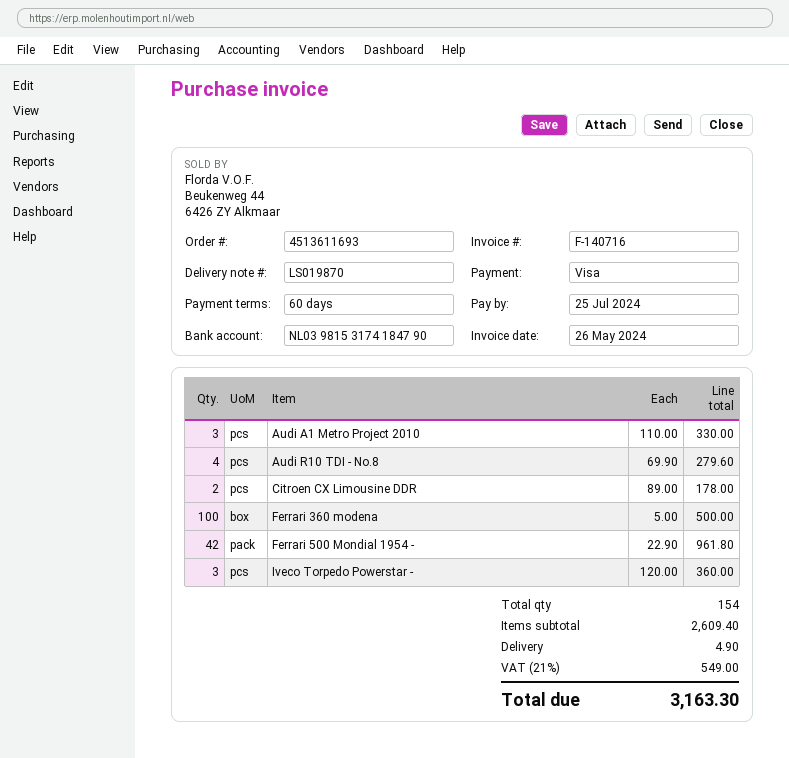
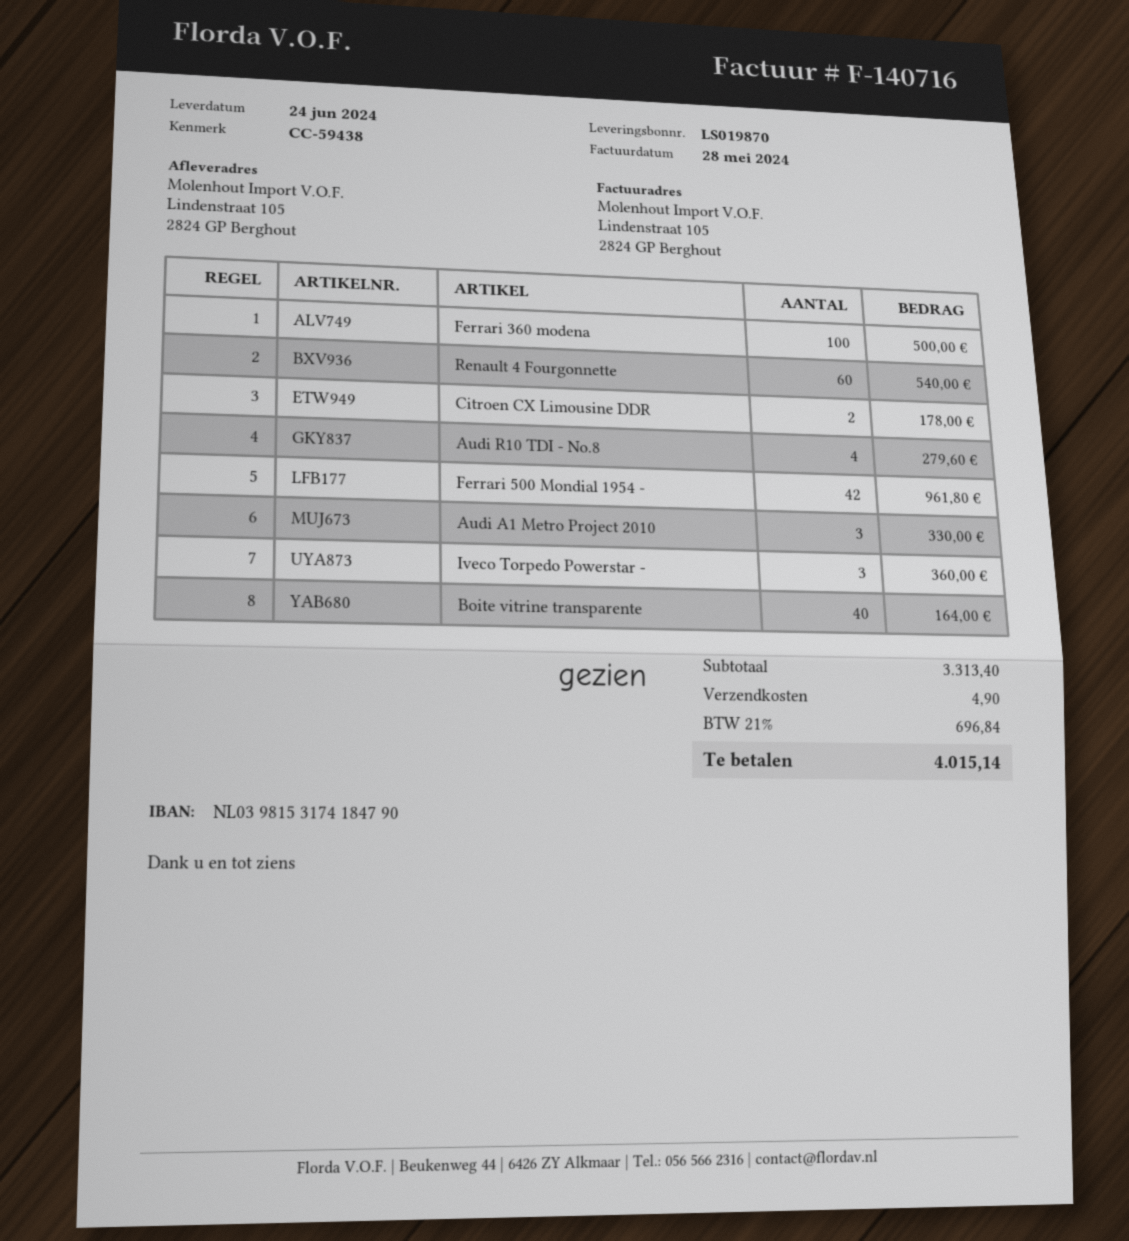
invoice date: 2024-05-26 -> 2024-05-28
Renault 4 Fourgonnette: none -> 60 for 540.00
Boite vitrine transparente: none -> 40 for 164.00
subtotal: 2609.40 -> 3313.40
tax: 21% = 549.00 -> 21% = 696.84
total: 3163.30 -> 4015.14

